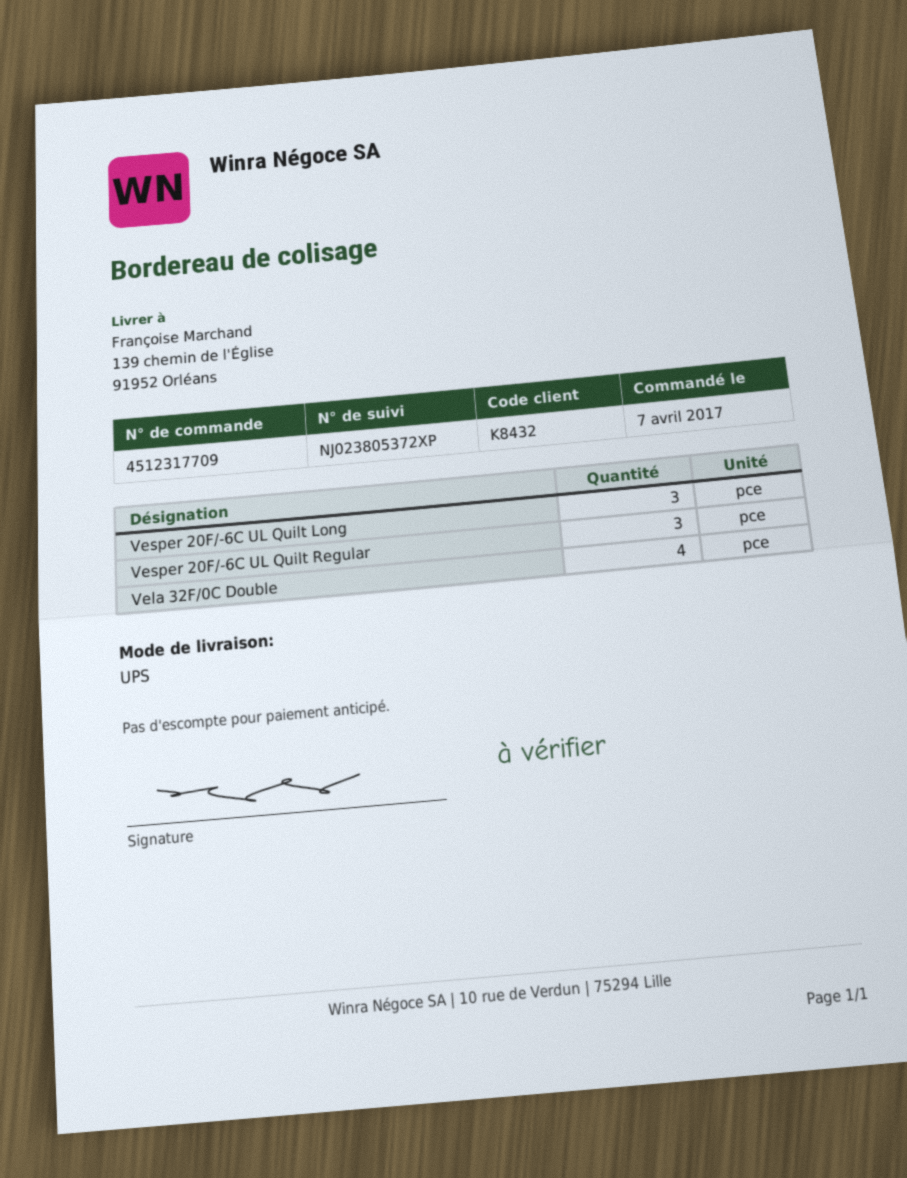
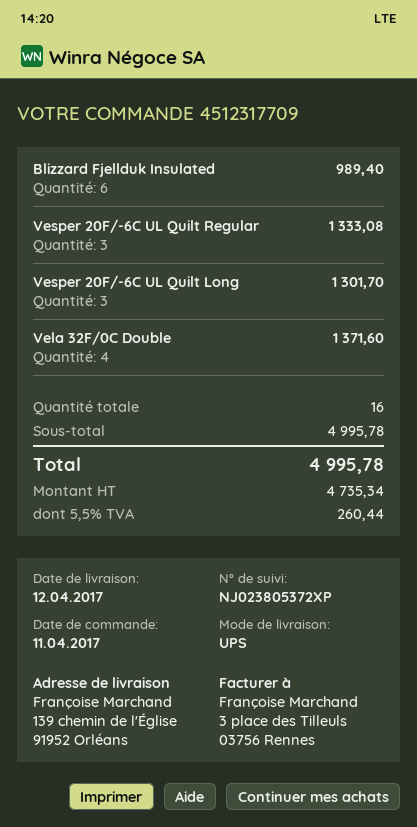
order date: 2017-04-07 -> 2017-04-11
Blizzard Fjellduk Insulated: none -> 6

